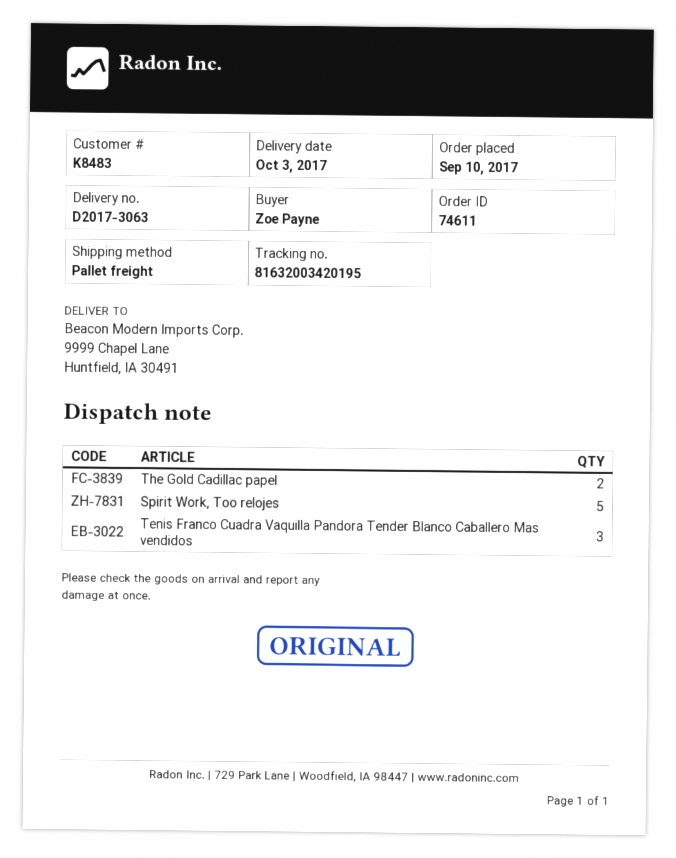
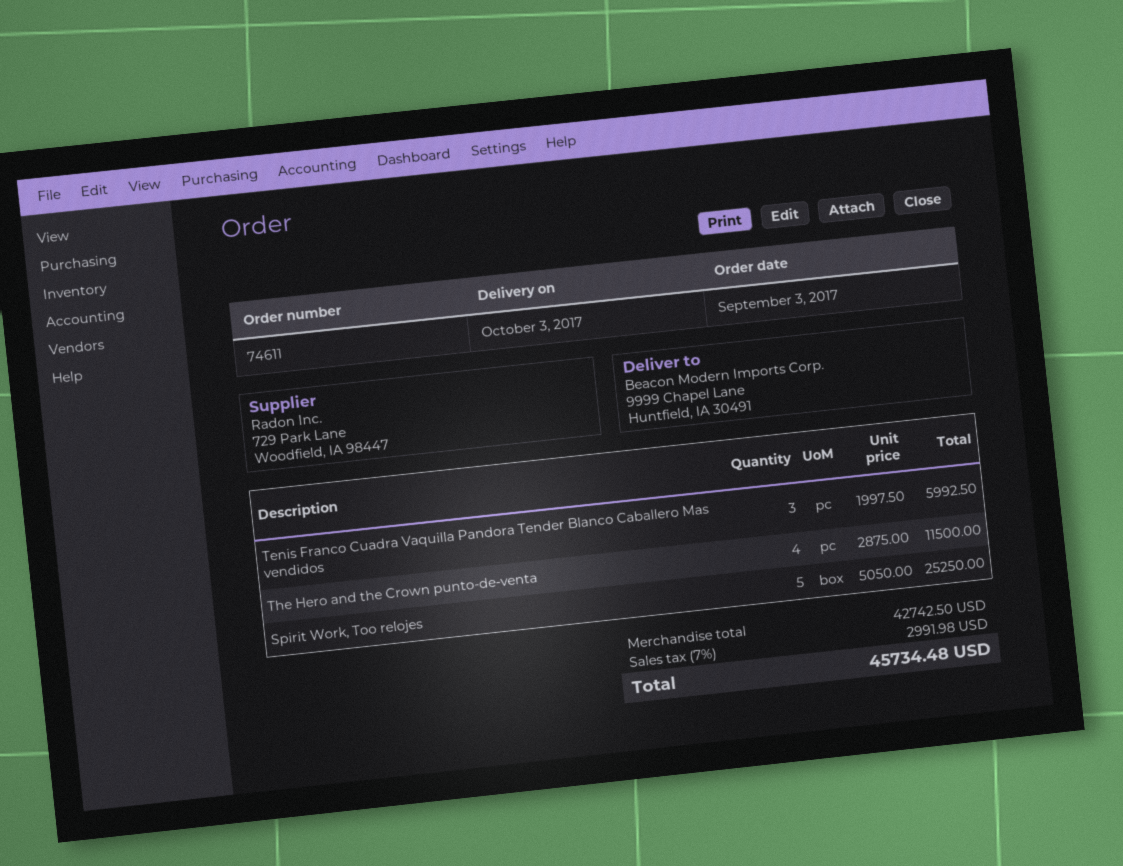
order date: 2017-09-10 -> 2017-09-03
The Gold Cadillac papel: 2 -> none
The Hero and the Crown punto-de-venta: none -> 4

